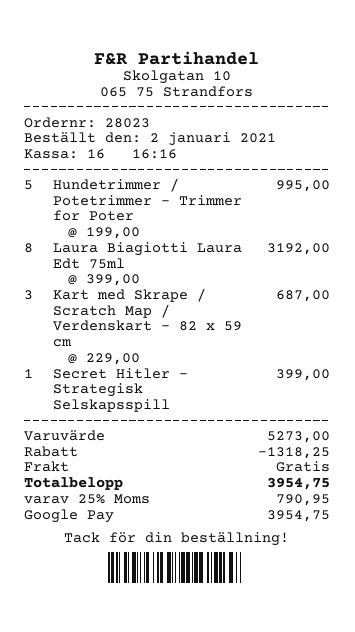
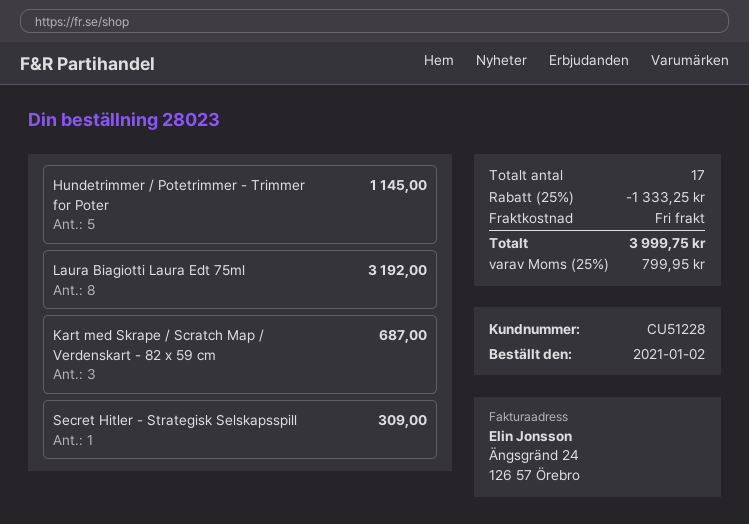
Hundetrimmer / Potetrimmer - Trimmer for Poter: 5 for 995.00 -> 5 for 1145.00
Secret Hitler - Strategisk Selskapsspill: 1 for 399.00 -> 1 for 309.00
discount: 1318.25 -> 1333.25
tax: 25% = 790.95 -> 25% = 799.95
total: 3954.75 -> 3999.75

